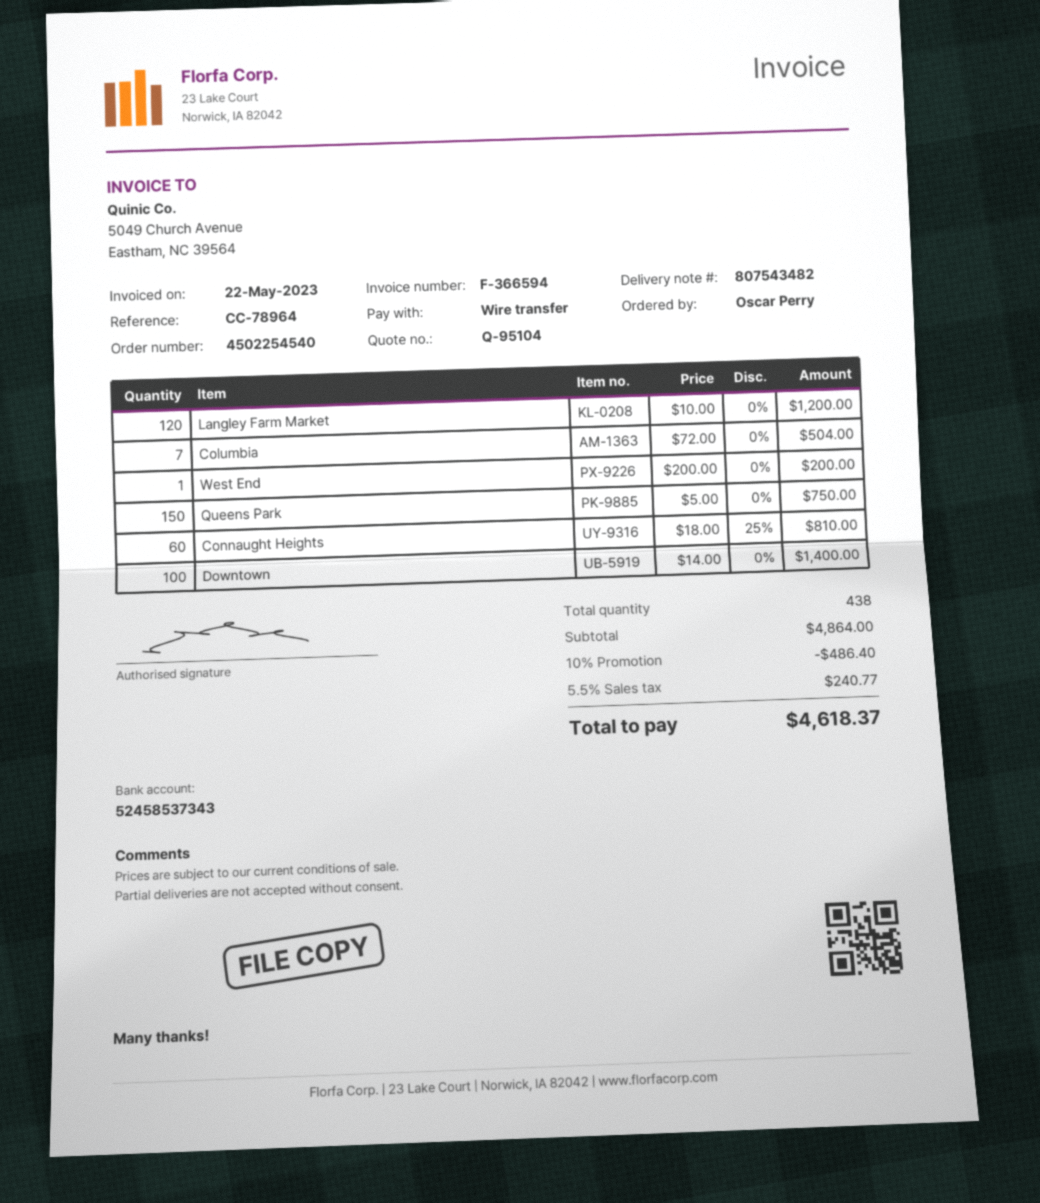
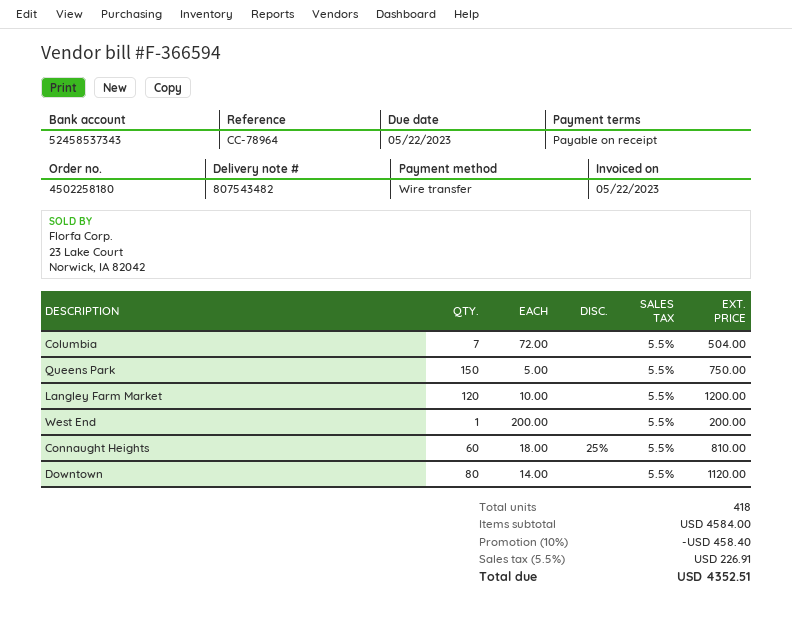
order number: 4502254540 -> 4502258180
Downtown: 100 x 14.00 = 1400.00 -> 80 x 14.00 = 1120.00
total quantity: 438 -> 418
subtotal: 4864.00 -> 4584.00
discount: 10% = 486.40 -> 10% = 458.40
tax: 5.5% = 240.77 -> 5.5% = 226.91
total: 4618.37 -> 4352.51

